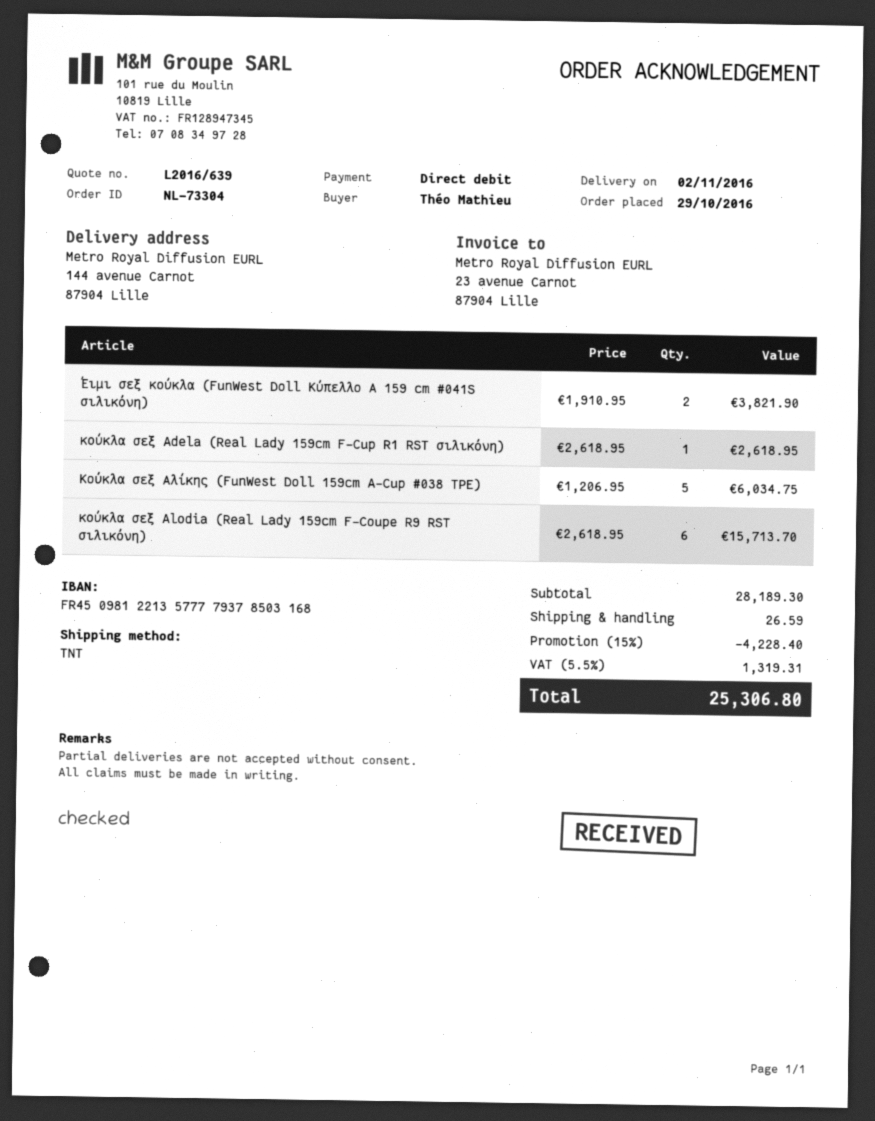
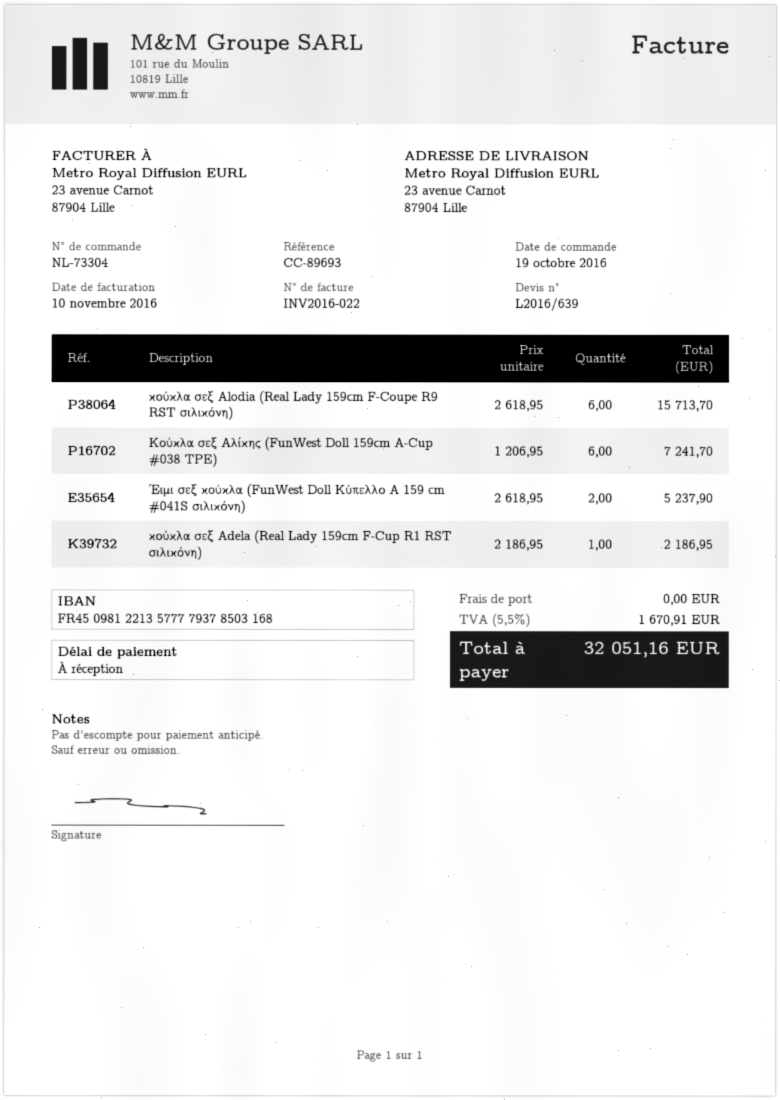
order date: 2016-10-29 -> 2016-10-19
ship to: 144 avenue Carnot, 87904 Lille -> 23 avenue Carnot, 87904 Lille
Έιμι σεξ κούκλα (FunWest Doll Κύπελλο Α 159 cm #041S σιλικόνη): 2 x 1910.95 = 3821.90 -> 2 x 2618.95 = 5237.90
κούκλα σεξ Adela (Real Lady 159cm F-Cup R1 RST σιλικόνη): 1 x 2618.95 = 2618.95 -> 1 x 2186.95 = 2186.95
Κούκλα σεξ Αλίκης (FunWest Doll 159cm A-Cup #038 TPE): 5 x 1206.95 = 6034.75 -> 6 x 1206.95 = 7241.70
discount: 15% = 4228.40 -> none
shipping: 26.59 -> 0.00
tax: 5.5% = 1319.31 -> 5.5% = 1670.91
total: 25306.80 -> 32051.16

